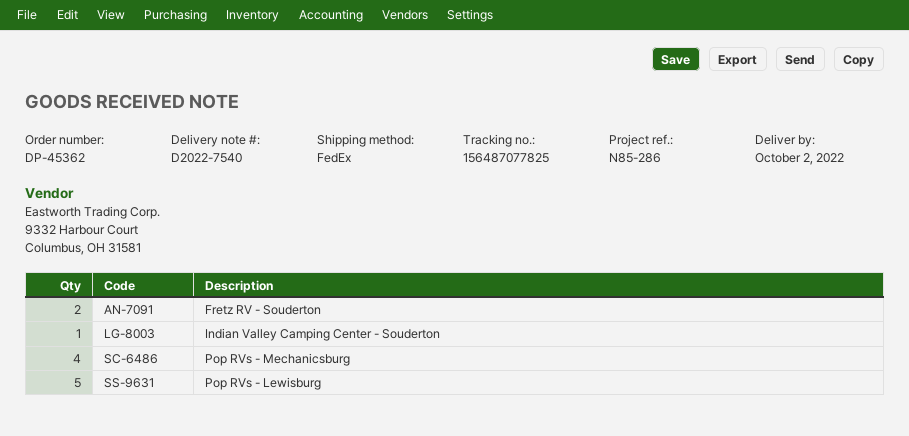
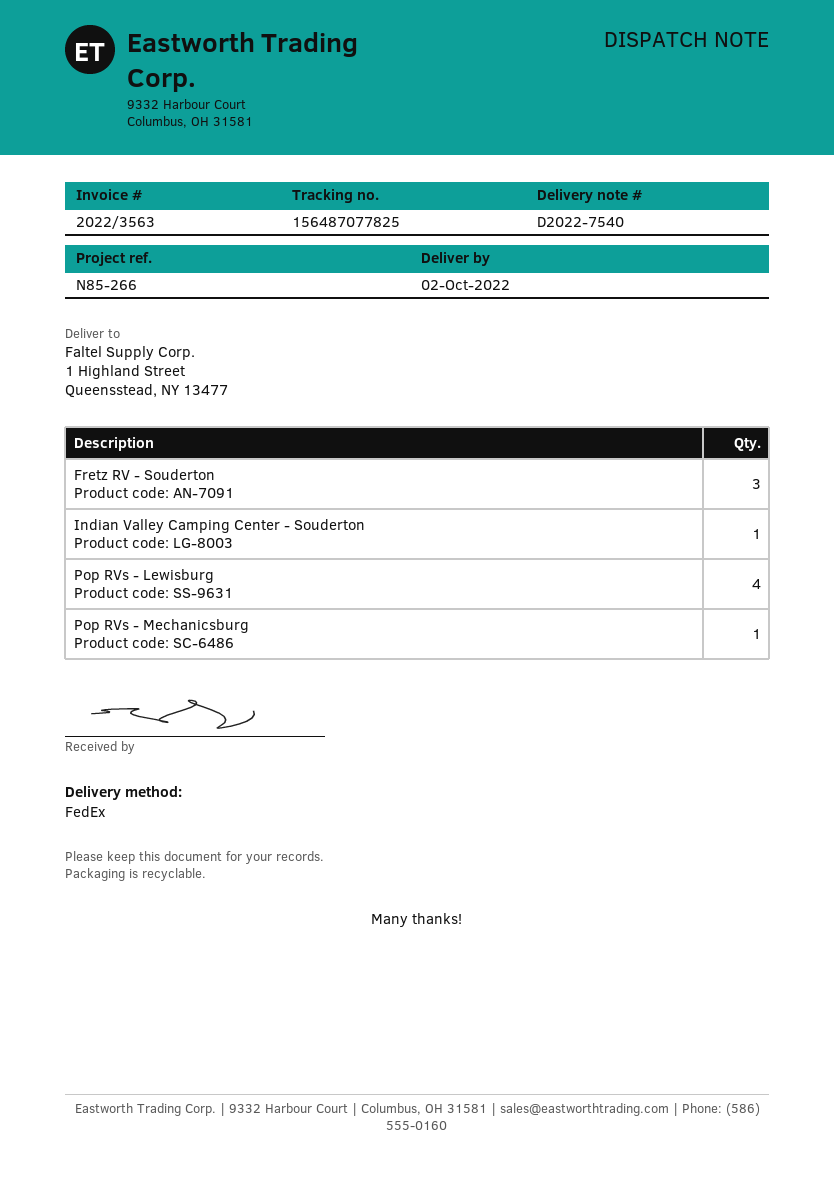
reference: N85-286 -> N85-266
Fretz RV - Souderton: 2 -> 3
Pop RVs - Mechanicsburg: 4 -> 1
Pop RVs - Lewisburg: 5 -> 4

